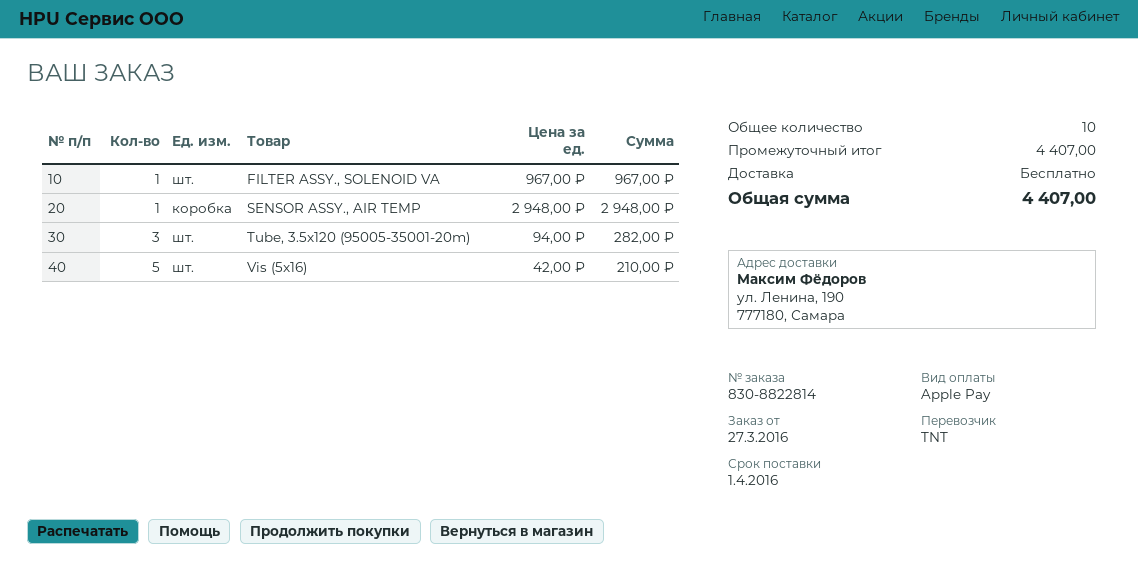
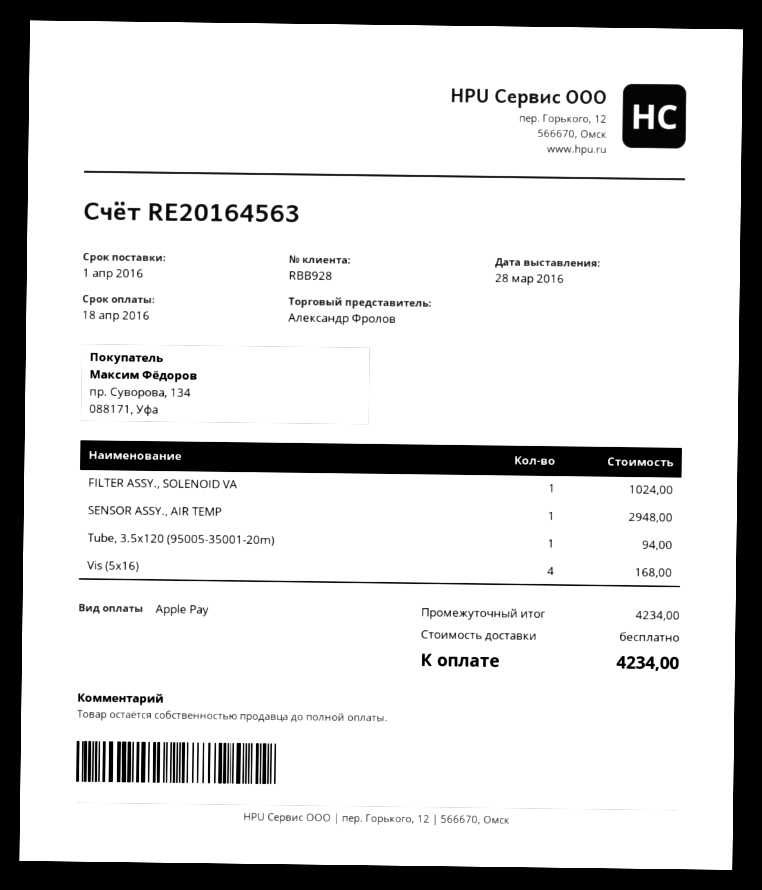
FILTER ASSY., SOLENOID VA: 1 for 967.00 -> 1 for 1024.00
Tube, 3.5x120 (95005-35001-20m): 3 for 282.00 -> 1 for 94.00
Vis (5x16): 5 for 210.00 -> 4 for 168.00
subtotal: 4407.00 -> 4234.00
total: 4407.00 -> 4234.00

